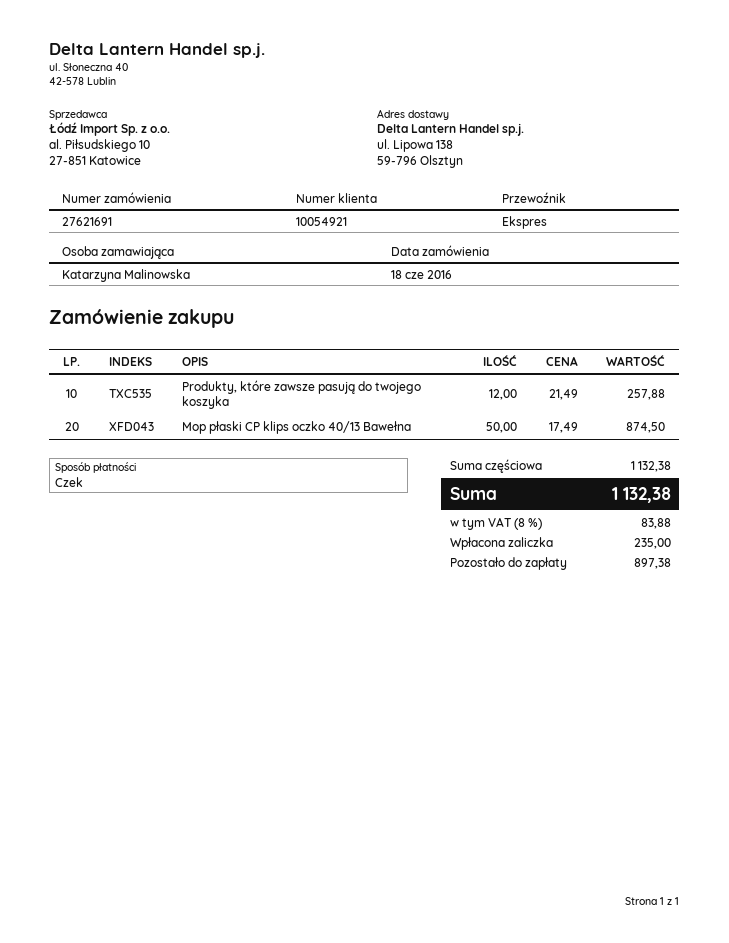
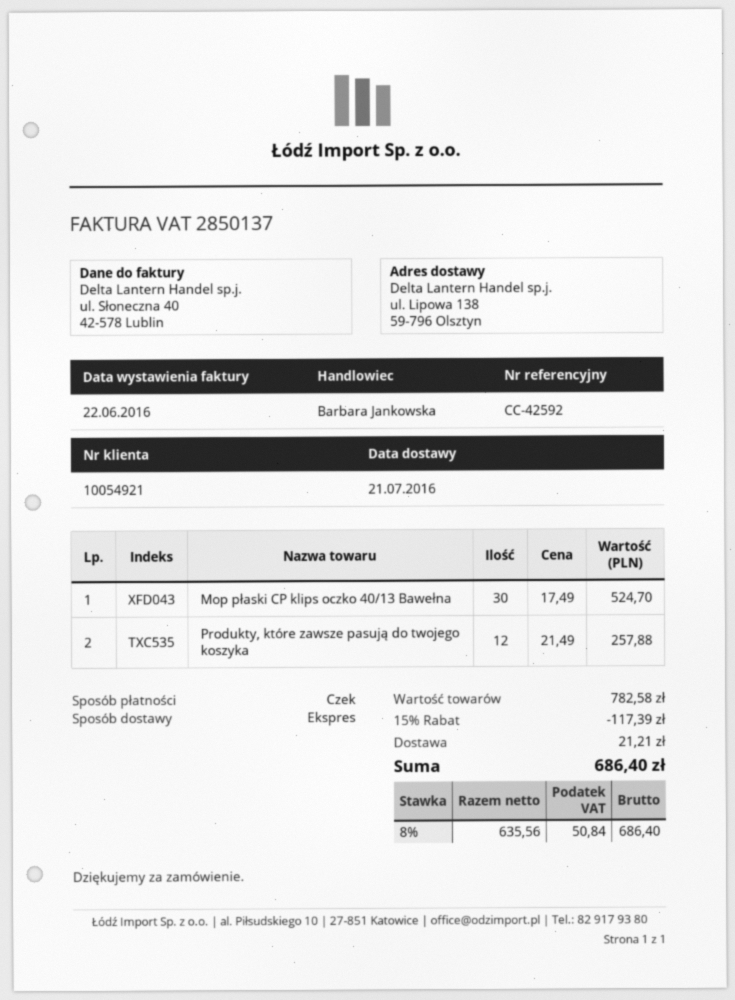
Mop płaski CP klips oczko 40/13 Bawełna: 50 x 17.49 = 874.50 -> 30 x 17.49 = 524.70
subtotal: 1132.38 -> 782.58
discount: none -> 15% = 117.39
shipping: none -> 21.21
tax: 8% = 83.88 -> 8% = 50.84
total: 1132.38 -> 686.40

